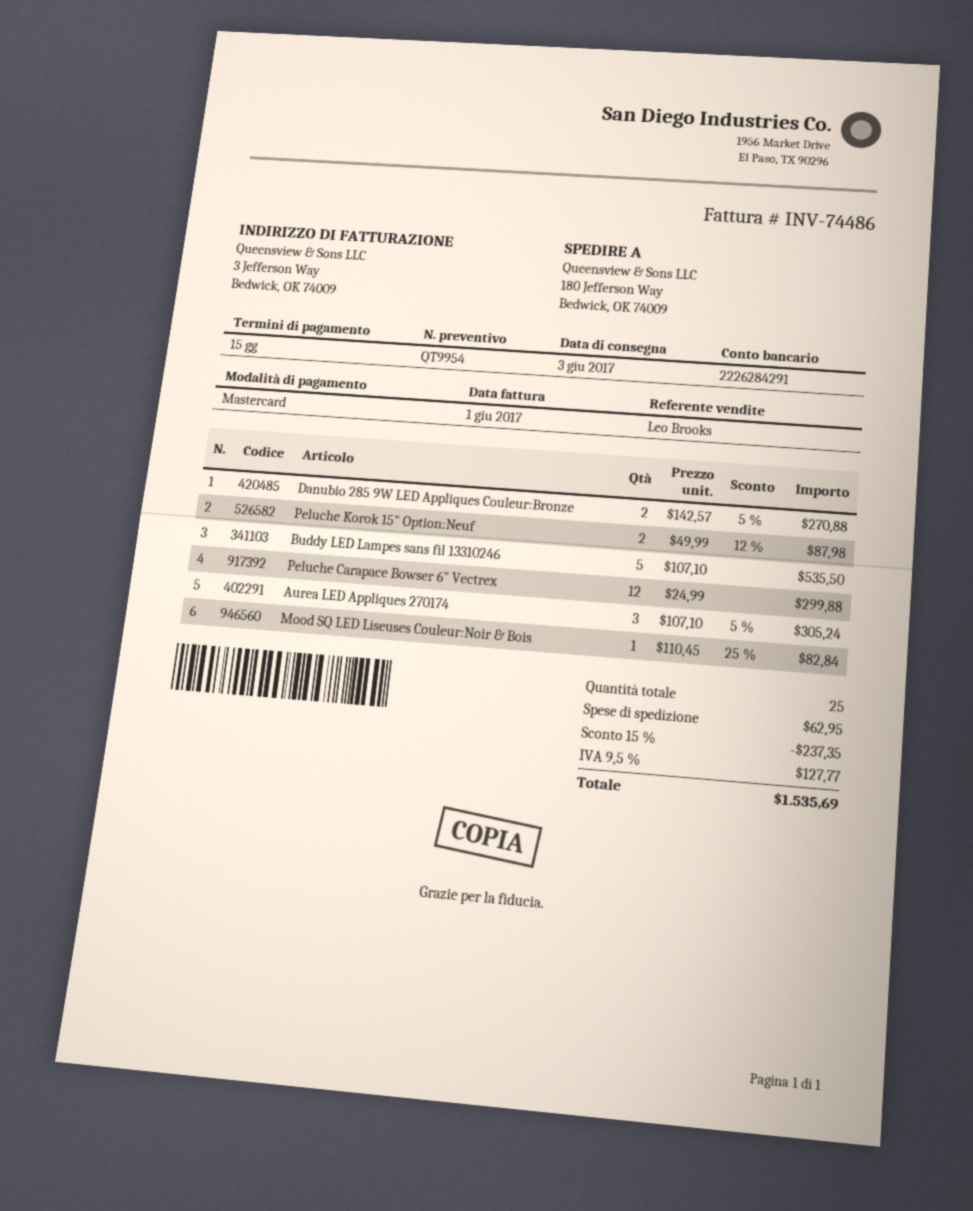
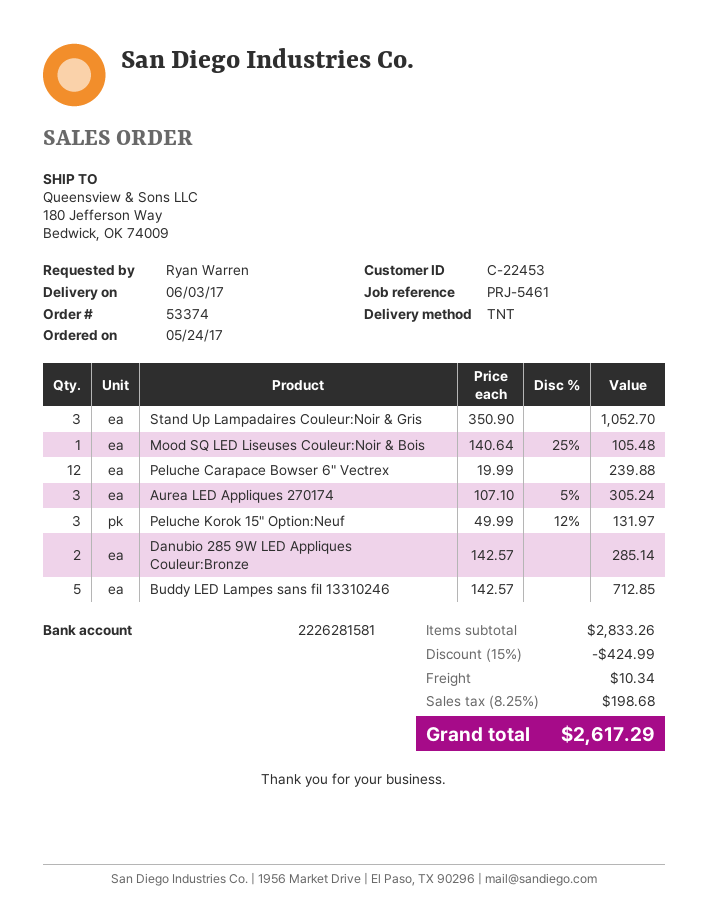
bank account: 2226284291 -> 2226281581
Danubio 285 9W LED Appliques Couleur:Bronze: 2 x 142.57 - 5% = 270.88 -> 2 x 142.57 = 285.14
Peluche Korok 15" Option:Neuf: 2 x 49.99 - 12% = 87.98 -> 3 x 49.99 - 12% = 131.97
Buddy LED Lampes sans fil 13310246: 5 x 107.10 = 535.50 -> 5 x 142.57 = 712.85
Peluche Carapace Bowser 6" Vectrex: 12 x 24.99 = 299.88 -> 12 x 19.99 = 239.88
Mood SQ LED Liseuses Couleur:Noir & Bois: 1 x 110.45 - 25% = 82.84 -> 1 x 140.64 - 25% = 105.48
Stand Up Lampadaires Couleur:Noir & Gris: none -> 3 x 350.90 = 1052.70
discount: 15% = 237.35 -> 15% = 424.99
shipping: 62.95 -> 10.34
tax: 9.5% = 127.77 -> 8.25% = 198.68
total: 1535.69 -> 2617.29

